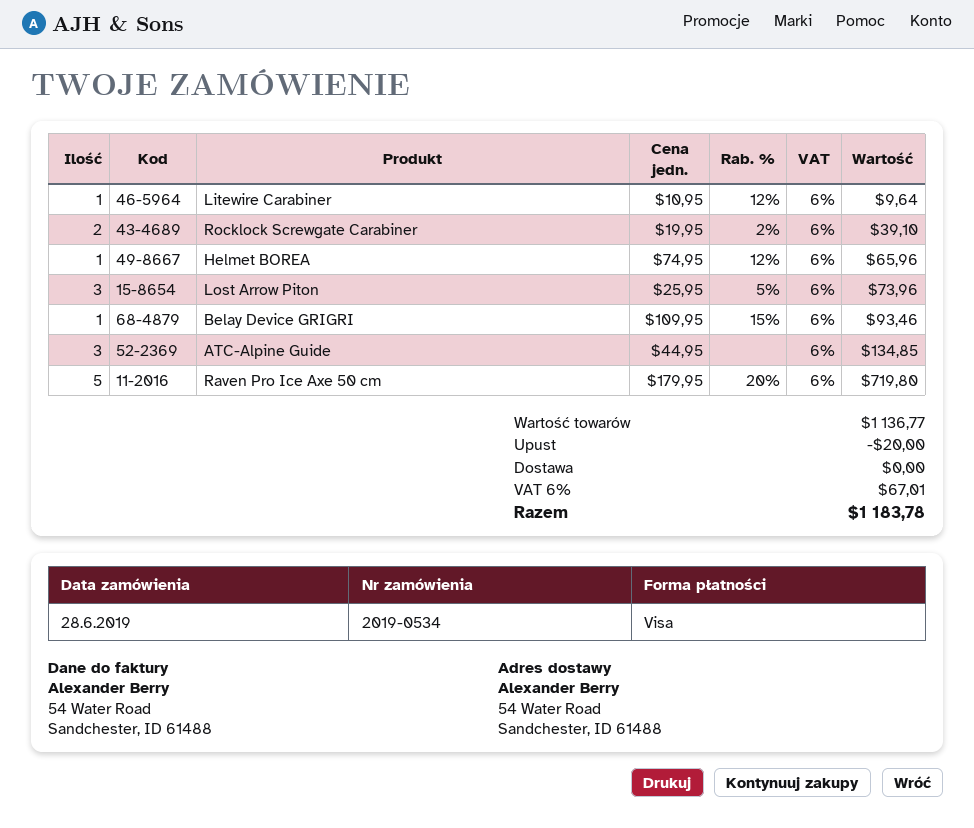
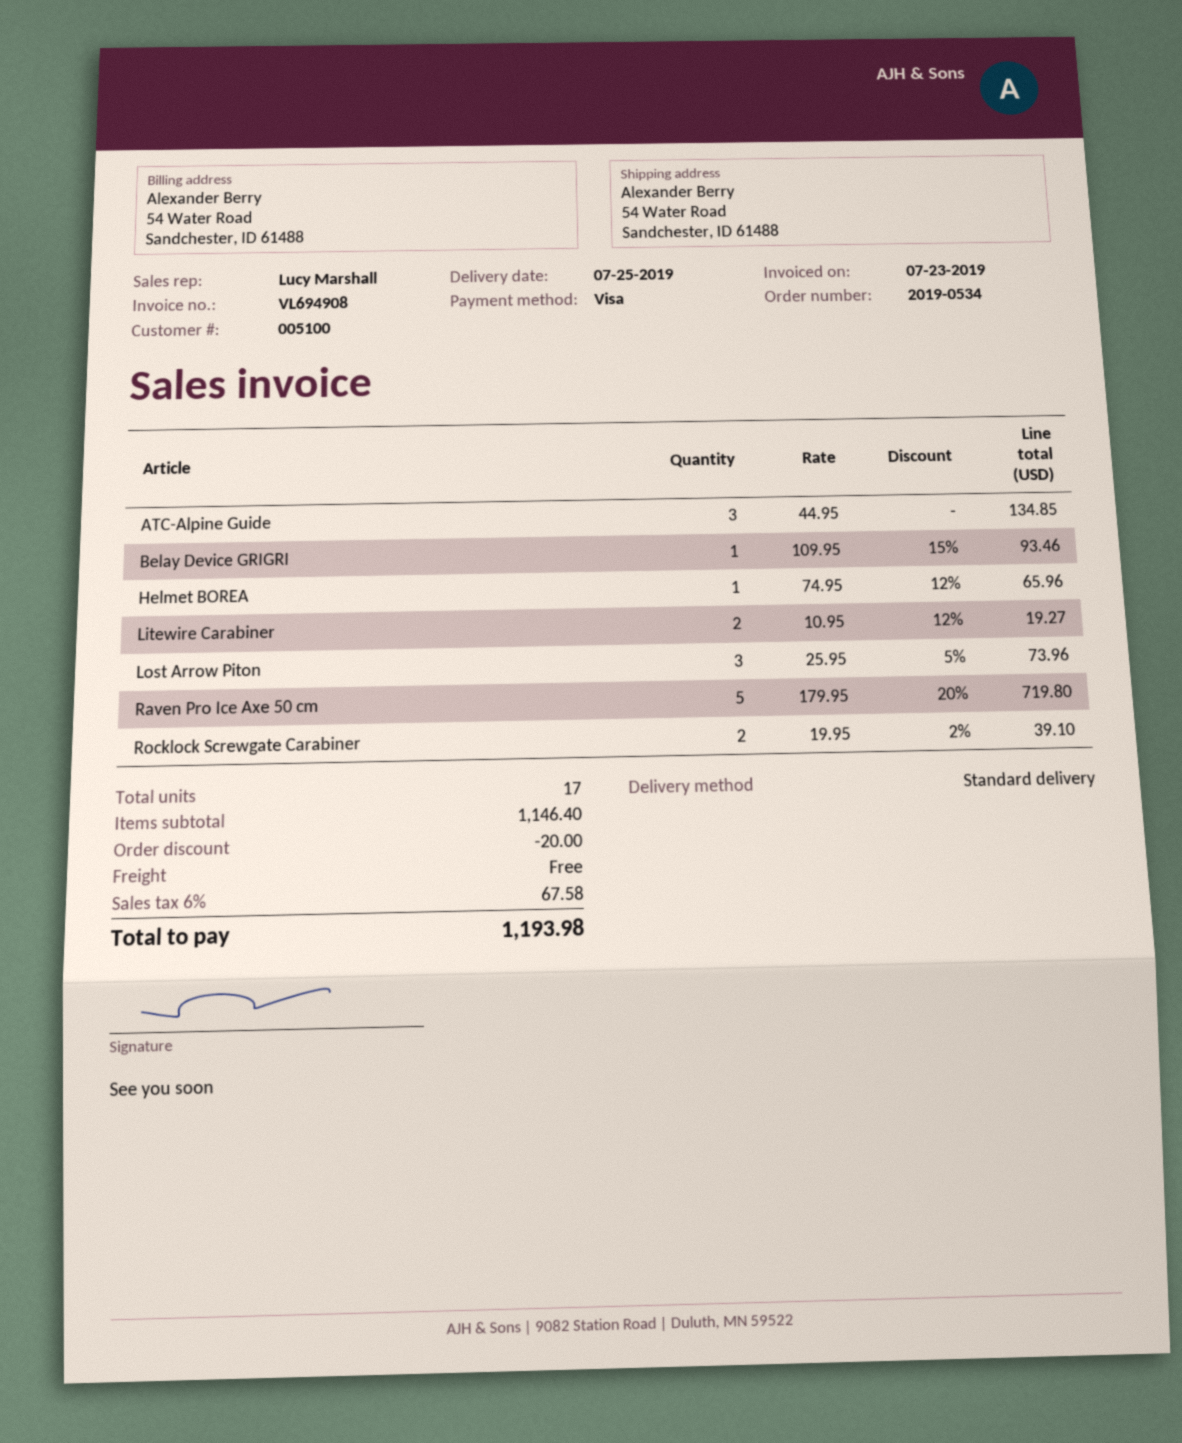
Litewire Carabiner: 1 x 10.95 - 12% = 9.64 -> 2 x 10.95 - 12% = 19.27
subtotal: 1136.77 -> 1146.40
tax: 6% = 67.01 -> 6% = 67.58
total: 1183.78 -> 1193.98

